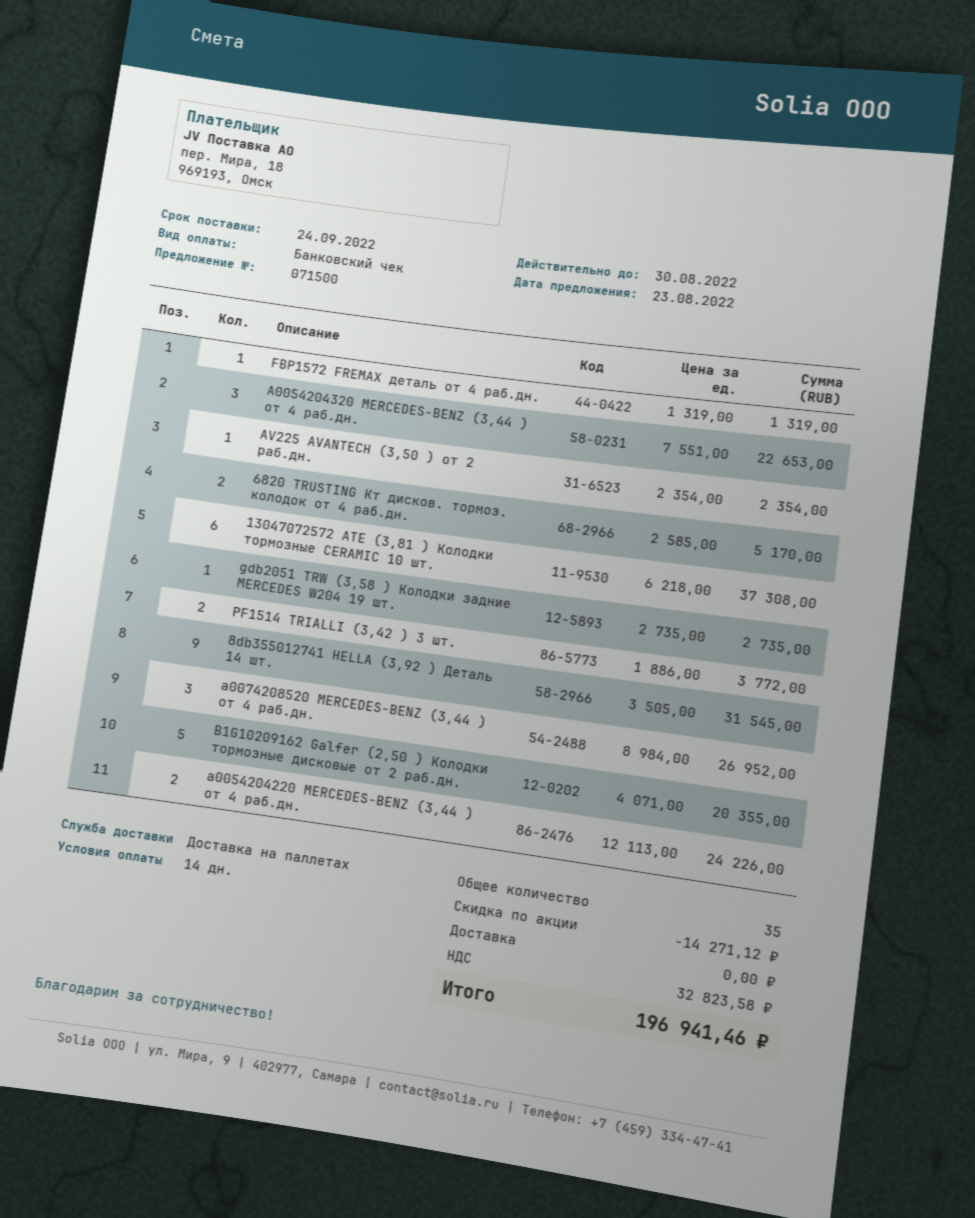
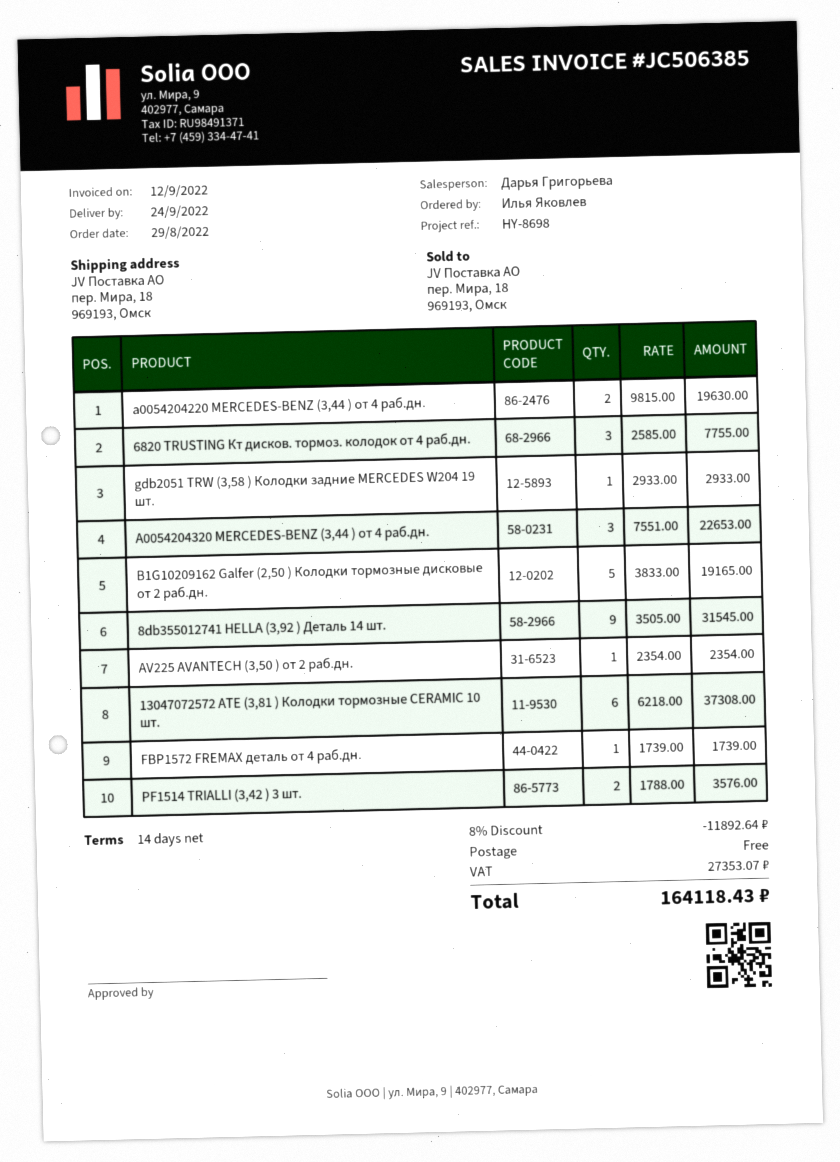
FBP1572 FREMAX деталь от 4 раб.дн.: 1 x 1319.00 = 1319.00 -> 1 x 1739.00 = 1739.00
6820 TRUSTING Кт дисков. тормоз. колодок от 4 раб.дн.: 2 x 2585.00 = 5170.00 -> 3 x 2585.00 = 7755.00
gdb2051 TRW (3,58 ) Колодки задние MERCEDES W204 19 шт.: 1 x 2735.00 = 2735.00 -> 1 x 2933.00 = 2933.00
PF1514 TRIALLI (3,42 ) 3 шт.: 2 x 1886.00 = 3772.00 -> 2 x 1788.00 = 3576.00
a0074208520 MERCEDES-BENZ (3,44 ) от 4 раб.дн.: 3 x 8984.00 = 26952.00 -> none
B1G10209162 Galfer (2,50 ) Колодки тормозные дисковые от 2 раб.дн.: 5 x 4071.00 = 20355.00 -> 5 x 3833.00 = 19165.00
a0054204220 MERCEDES-BENZ (3,44 ) от 4 раб.дн.: 2 x 12113.00 = 24226.00 -> 2 x 9815.00 = 19630.00
discount: 14271.12 -> 11892.64
tax: 32823.58 -> 27353.07
total: 196941.46 -> 164118.43

